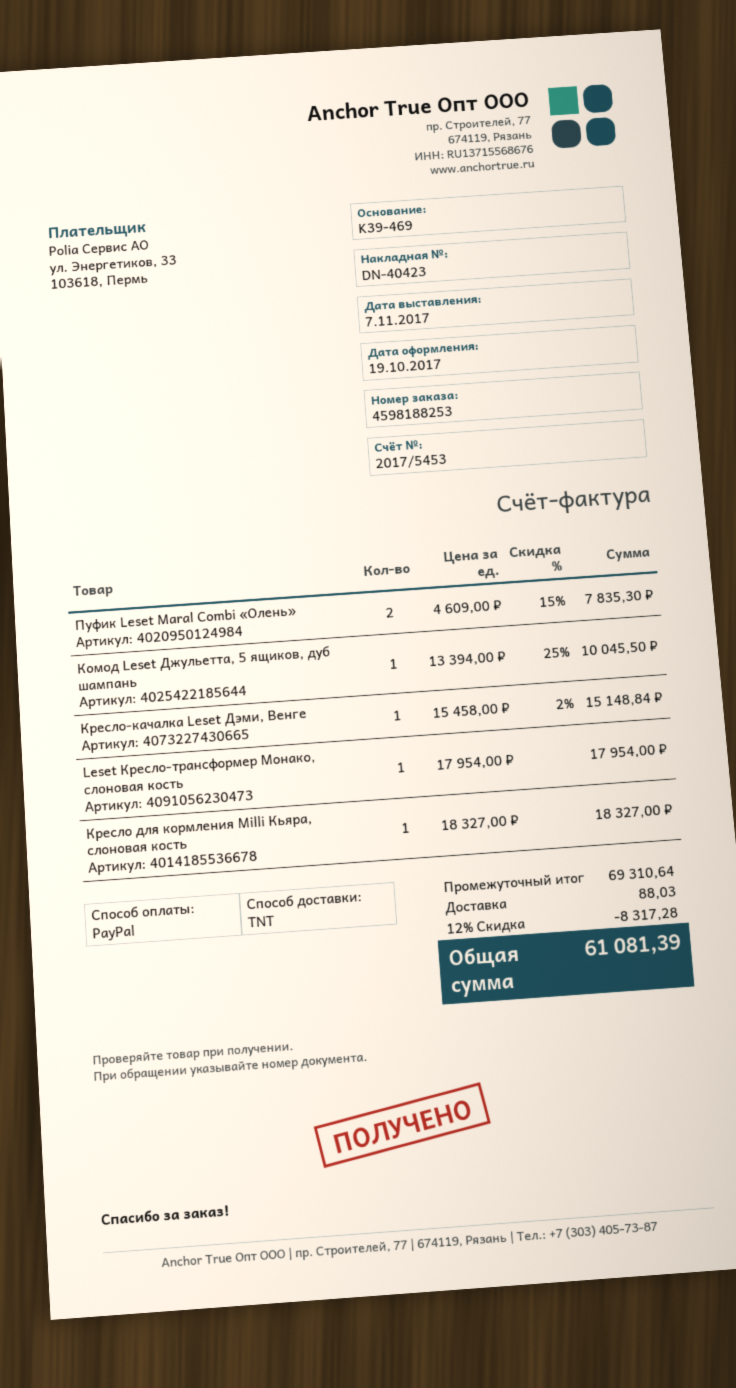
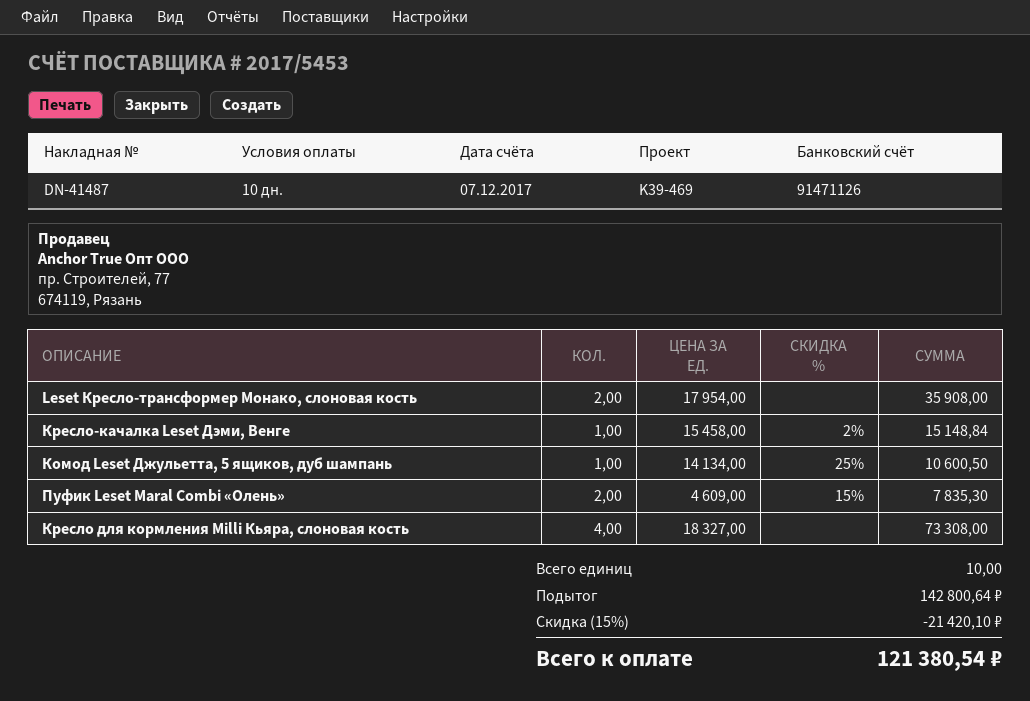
delivery note number: DN-40423 -> DN-41487
invoice date: 2017-11-07 -> 2017-12-07
Комод Leset Джульетта, 5 ящиков, дуб шампань: 1 x 13394.00 - 25% = 10045.50 -> 1 x 14134.00 - 25% = 10600.50
Leset Кресло-трансформер Монако, слоновая кость: 1 x 17954.00 = 17954.00 -> 2 x 17954.00 = 35908.00
Кресло для кормления Milli Кьяра, слоновая кость: 1 x 18327.00 = 18327.00 -> 4 x 18327.00 = 73308.00
subtotal: 69310.64 -> 142800.64
discount: 12% = 8317.28 -> 15% = 21420.10
shipping: 88.03 -> none
total: 61081.39 -> 121380.54

